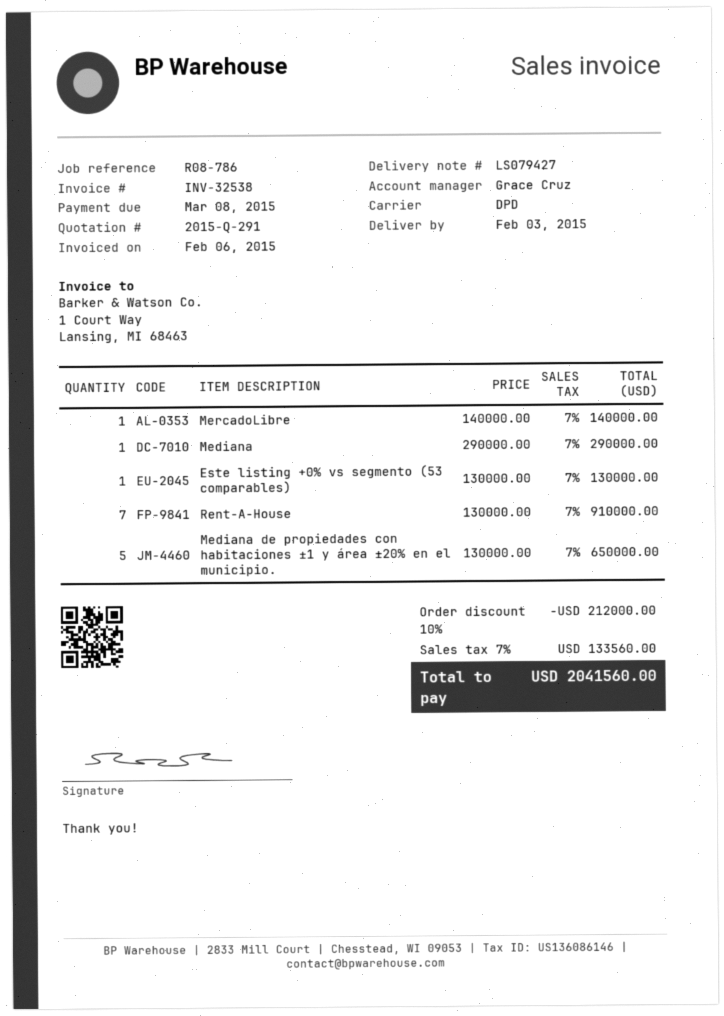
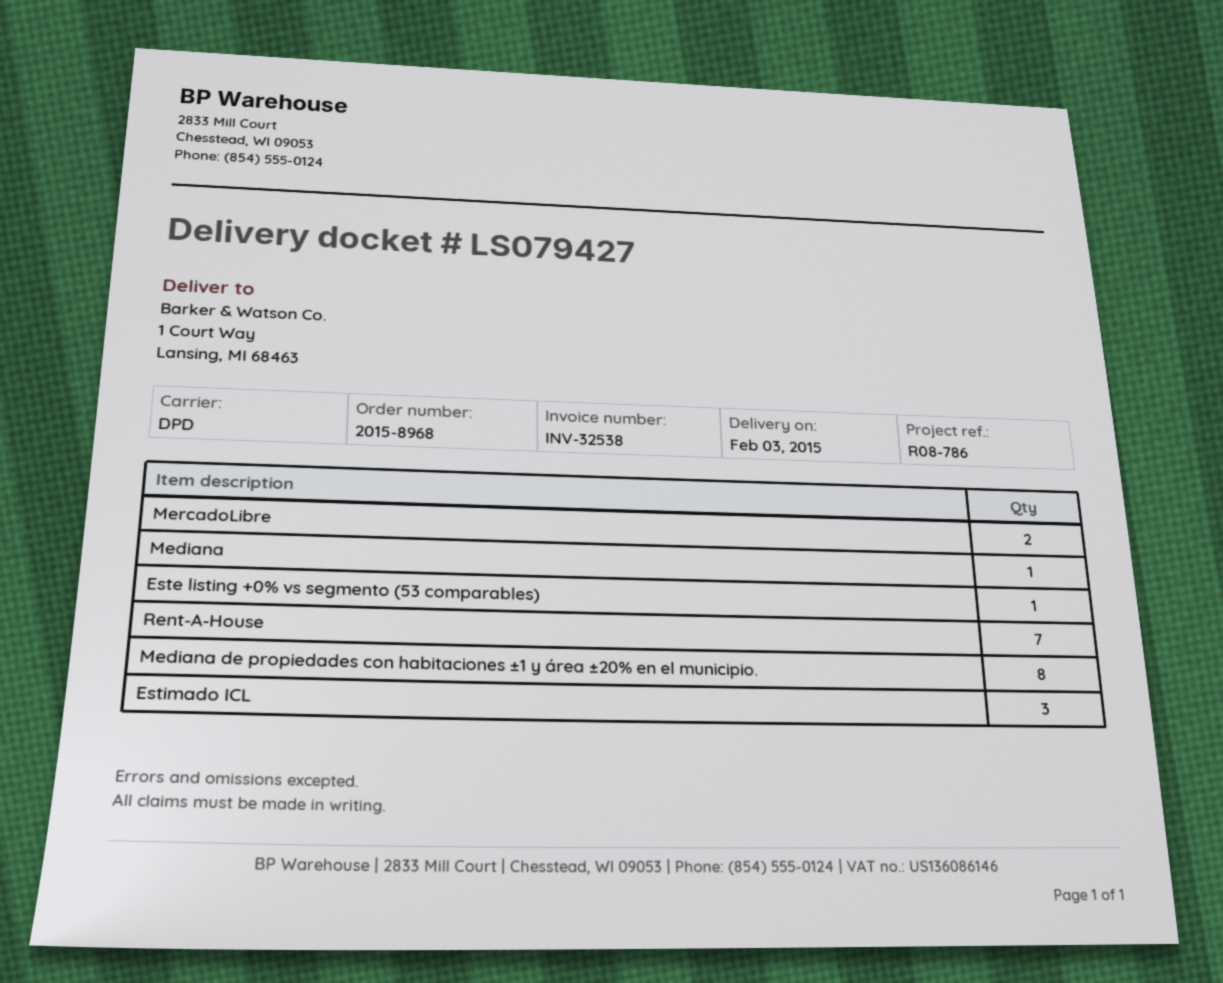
MercadoLibre: 1 -> 2
Mediana de propiedades con habitaciones ±1 y área ±20% en el municipio.: 5 -> 8
Estimado ICL: none -> 3

